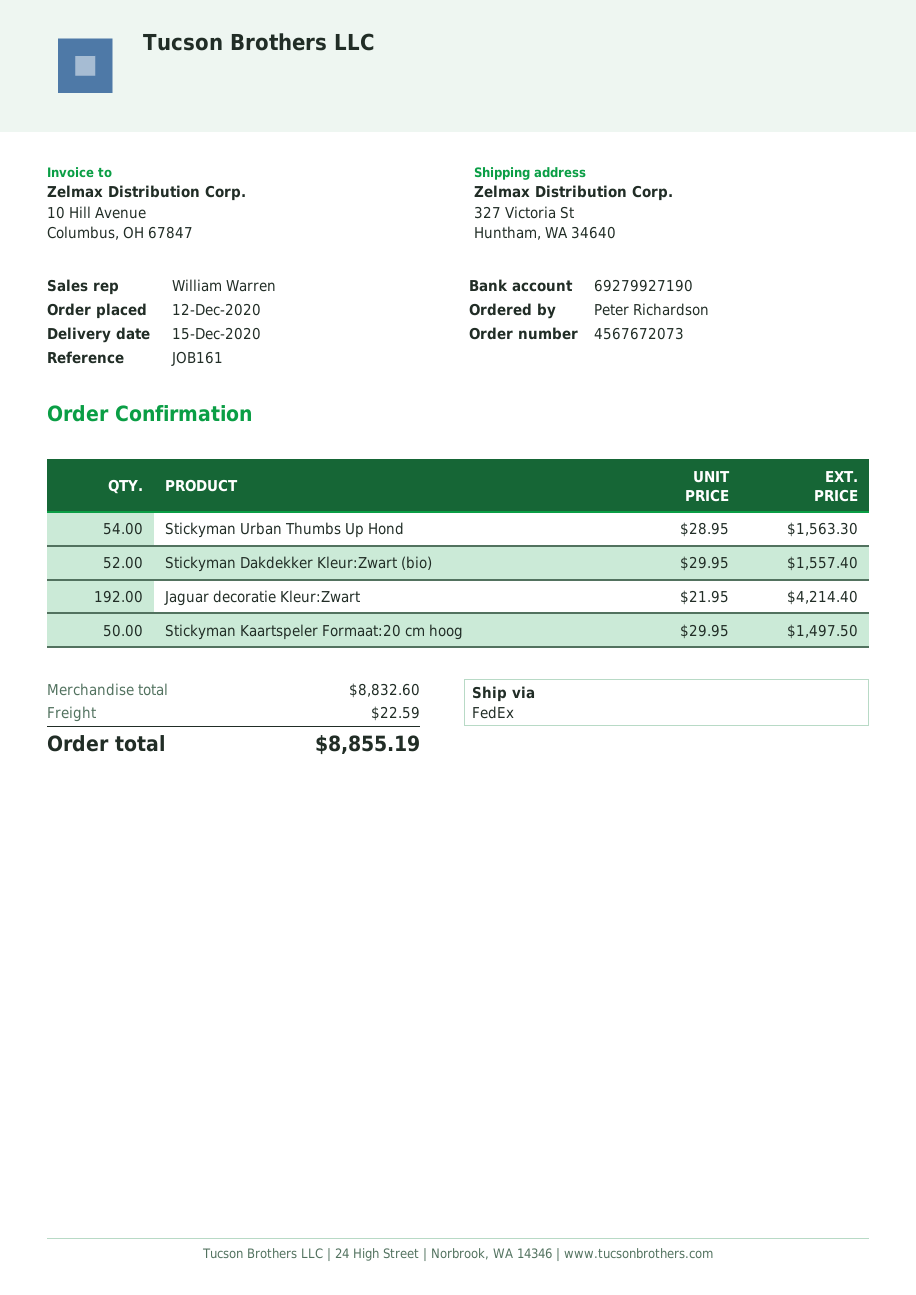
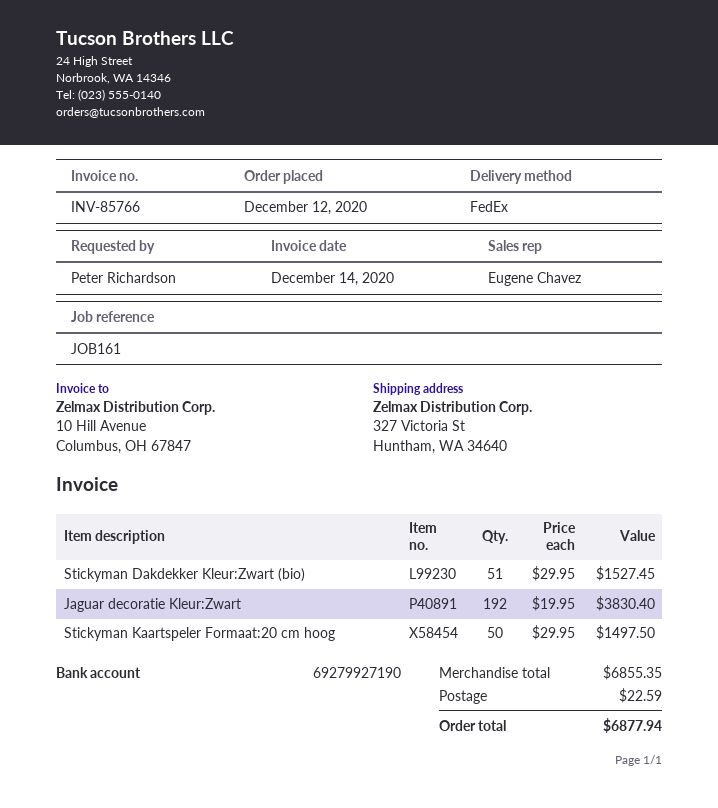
sales rep: William Warren -> Eugene Chavez
Stickyman Urban Thumbs Up Hond: 54 x 28.95 = 1563.30 -> none
Stickyman Dakdekker Kleur:Zwart (bio): 52 x 29.95 = 1557.40 -> 51 x 29.95 = 1527.45
Jaguar decoratie Kleur:Zwart: 192 x 21.95 = 4214.40 -> 192 x 19.95 = 3830.40
subtotal: 8832.60 -> 6855.35
total: 8855.19 -> 6877.94

